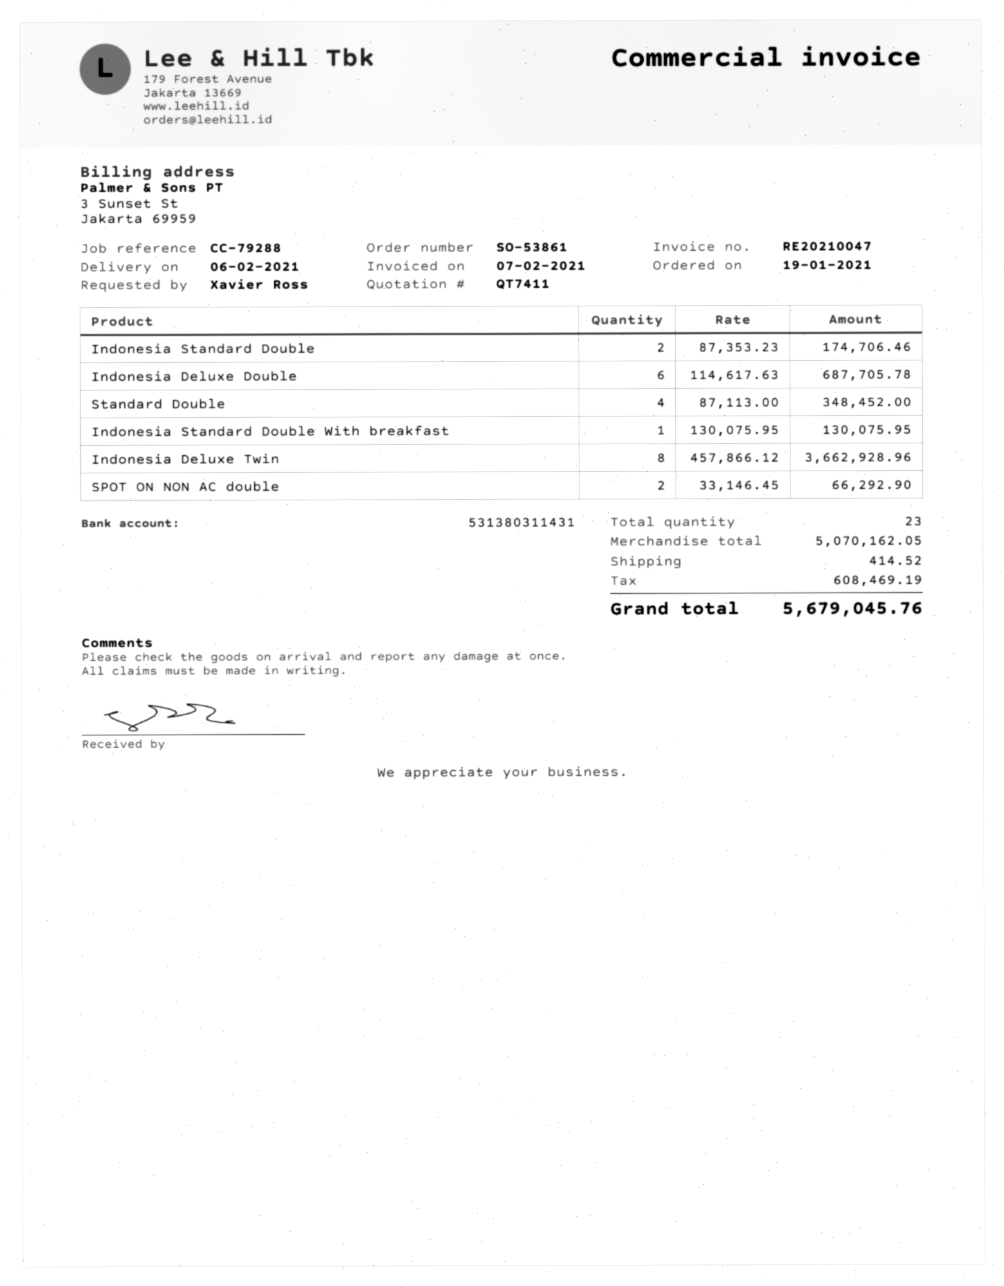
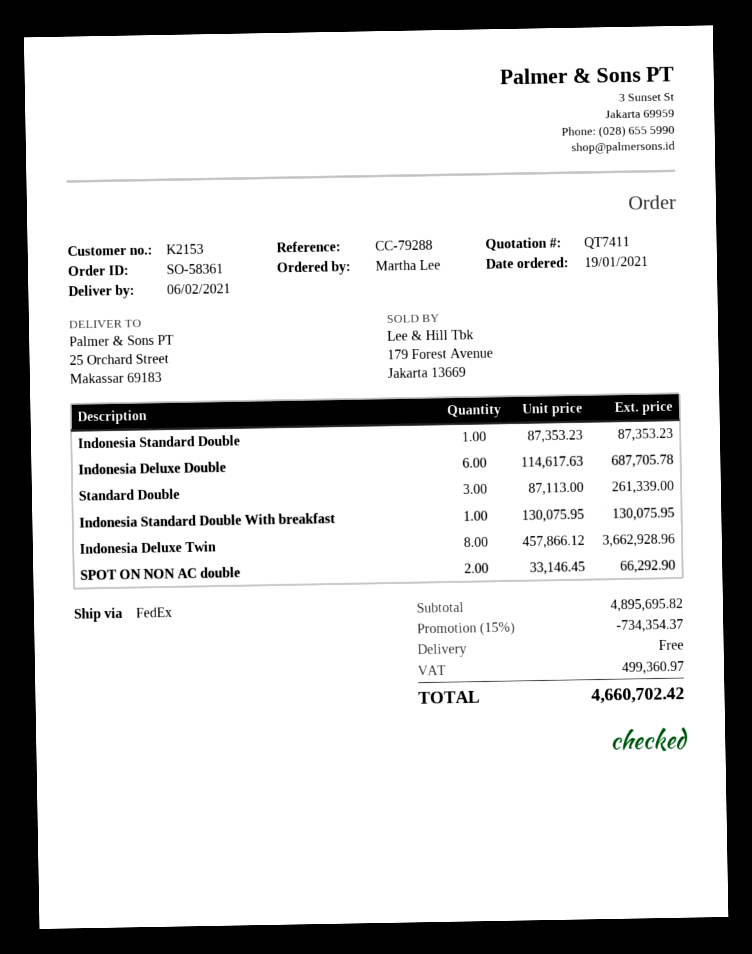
order number: SO-53861 -> SO-58361
ordered by: Xavier Ross -> Martha Lee
Indonesia Standard Double: 2 x 87353.23 = 174706.46 -> 1 x 87353.23 = 87353.23
Standard Double: 4 x 87113.00 = 348452.00 -> 3 x 87113.00 = 261339.00
subtotal: 5070162.05 -> 4895695.82
discount: none -> 15% = 734354.37
shipping: 414.52 -> 0.00
tax: 608469.19 -> 499360.97
total: 5679045.76 -> 4660702.42

